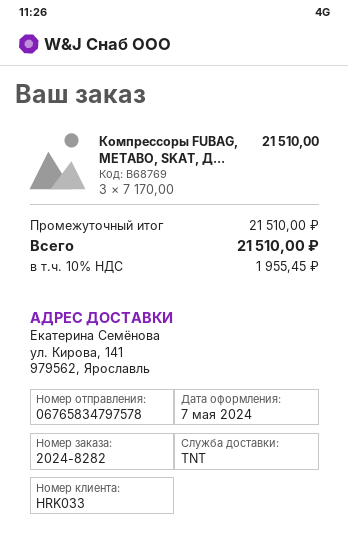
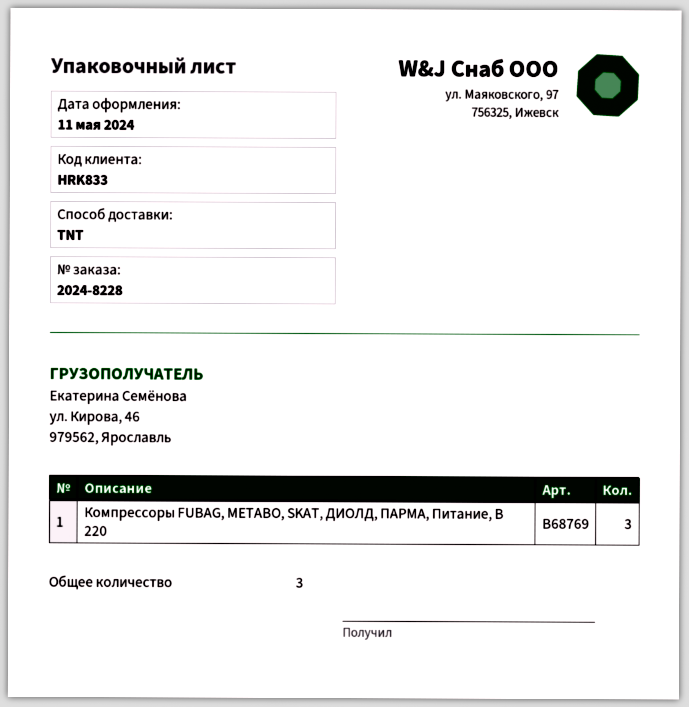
order number: 2024-8282 -> 2024-8228
order date: 2024-05-07 -> 2024-05-11
customer number: HRK033 -> HRK833
ship to: ул. Кирова, 141, 979562, Ярославль -> ул. Кирова, 46, 979562, Ярославль

